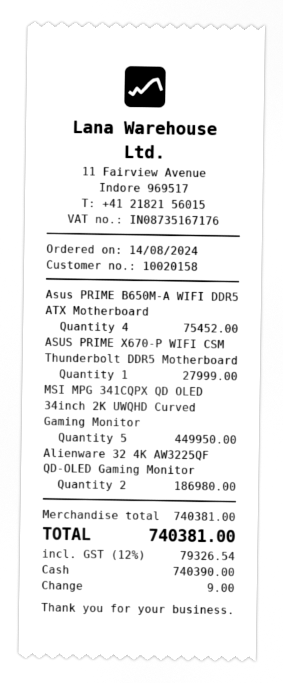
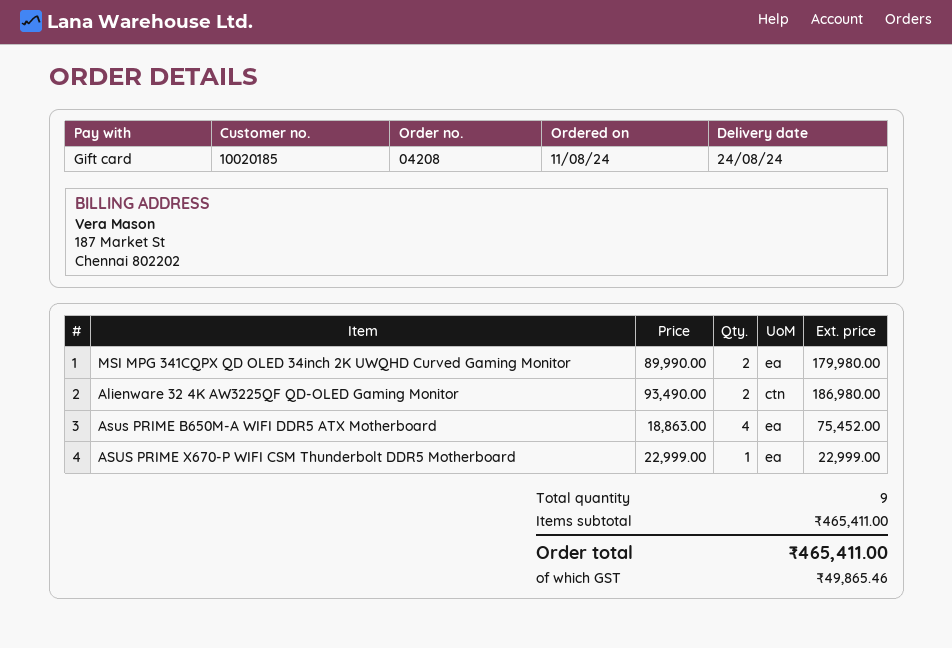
order date: 2024-08-14 -> 2024-08-11
customer number: 10020158 -> 10020185
payment method: cash -> gift card
ASUS PRIME X670-P WIFI CSM Thunderbolt DDR5 Motherboard: 1 for 27999.00 -> 1 for 22999.00
MSI MPG 341CQPX QD OLED 34inch 2K UWQHD Curved Gaming Monitor: 5 for 449950.00 -> 2 for 179980.00
subtotal: 740381.00 -> 465411.00
tax: 79326.54 -> 49865.46
total: 740381.00 -> 465411.00

